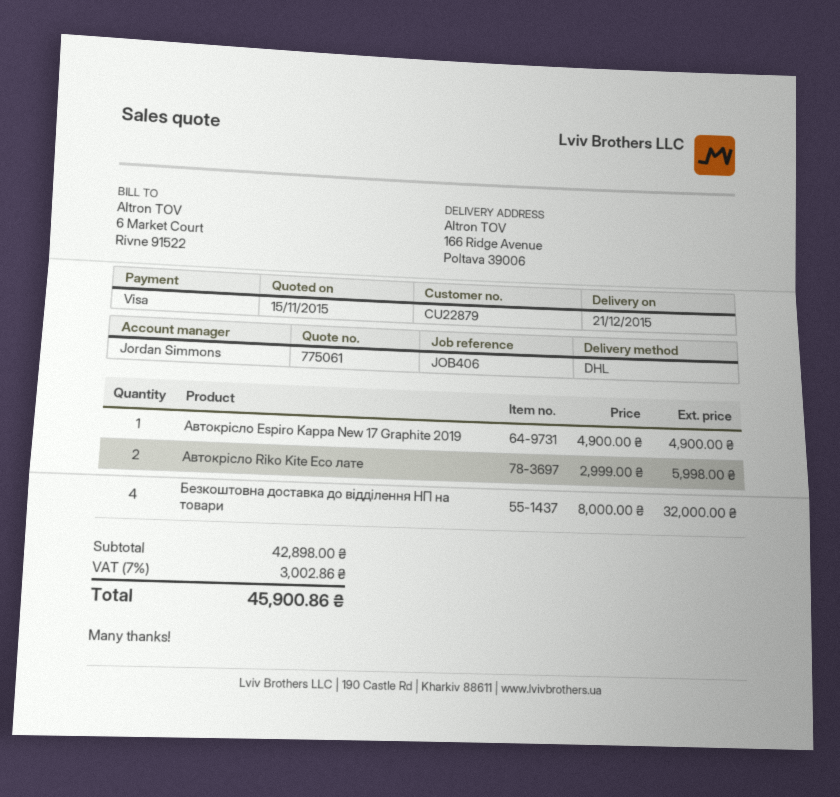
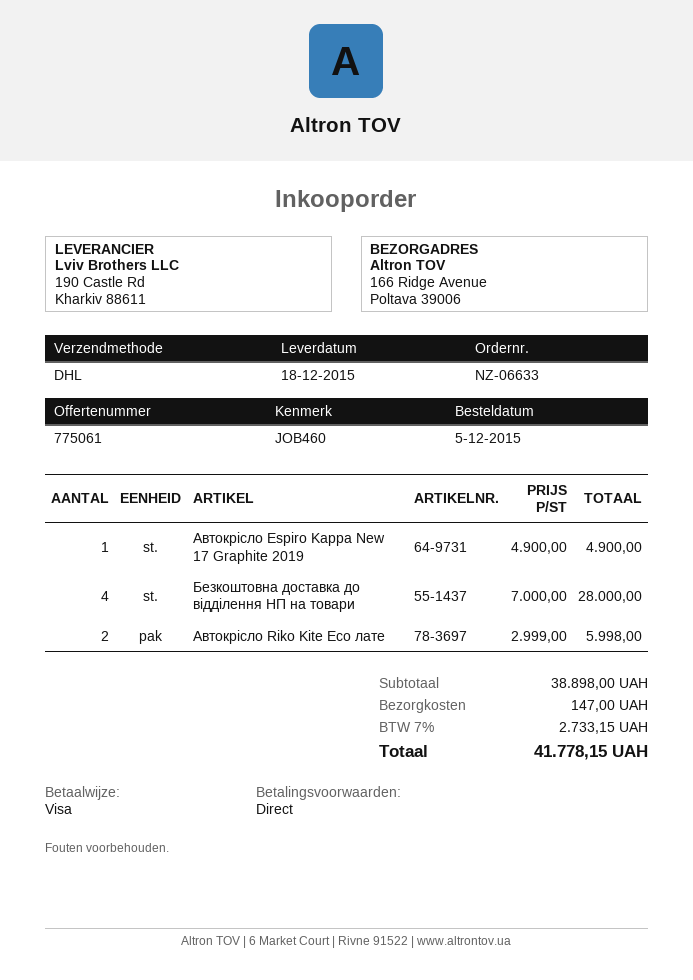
delivery date: 2015-12-21 -> 2015-12-18
reference: JOB406 -> JOB460
Безкоштовна доставка до відділення НП на товари: 4 x 8000.00 = 32000.00 -> 4 x 7000.00 = 28000.00
subtotal: 42898.00 -> 38898.00
shipping: none -> 147.00
tax: 7% = 3002.86 -> 7% = 2733.15
total: 45900.86 -> 41778.15

